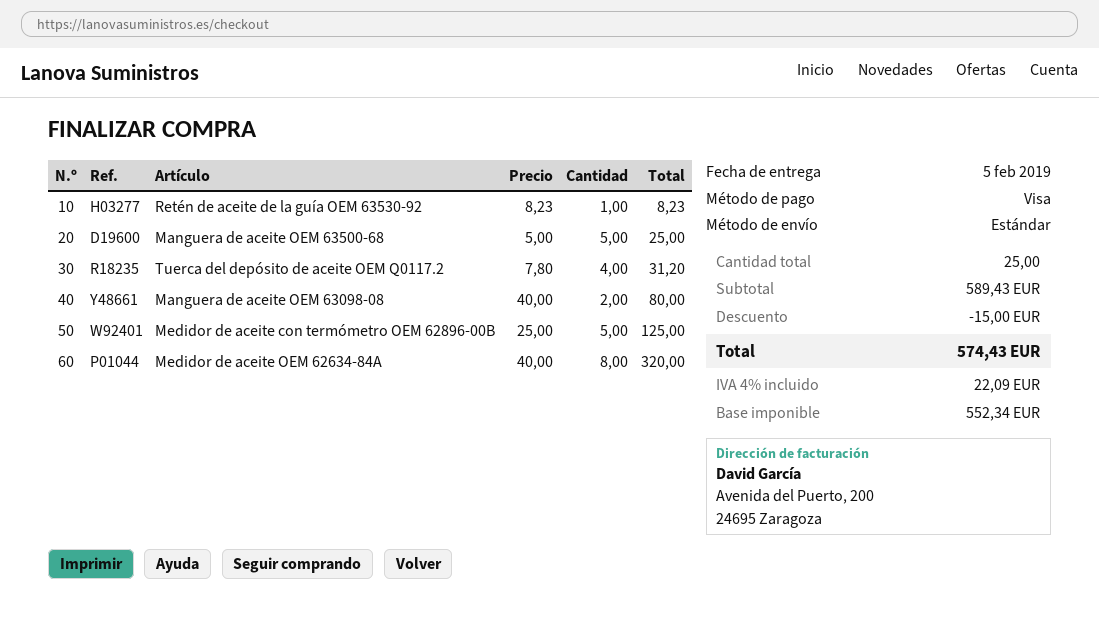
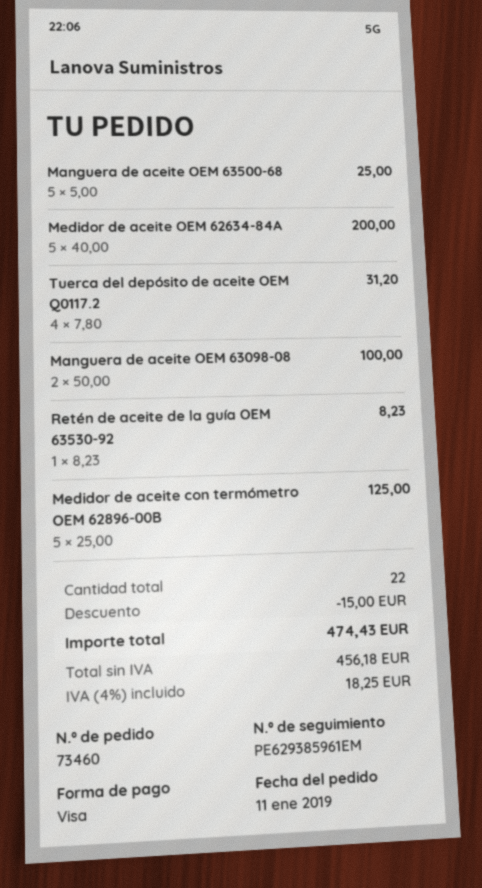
Manguera de aceite OEM 63098-08: 2 x 40.00 = 80.00 -> 2 x 50.00 = 100.00
Medidor de aceite OEM 62634-84A: 8 x 40.00 = 320.00 -> 5 x 40.00 = 200.00
total quantity: 25 -> 22
net: 552.34 -> 456.18
tax: 4% = 22.09 -> 4% = 18.25
total: 574.43 -> 474.43

